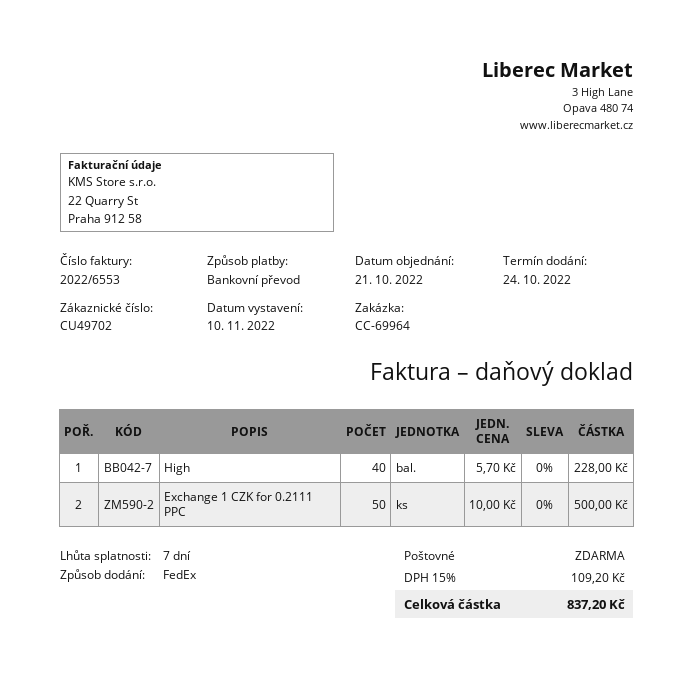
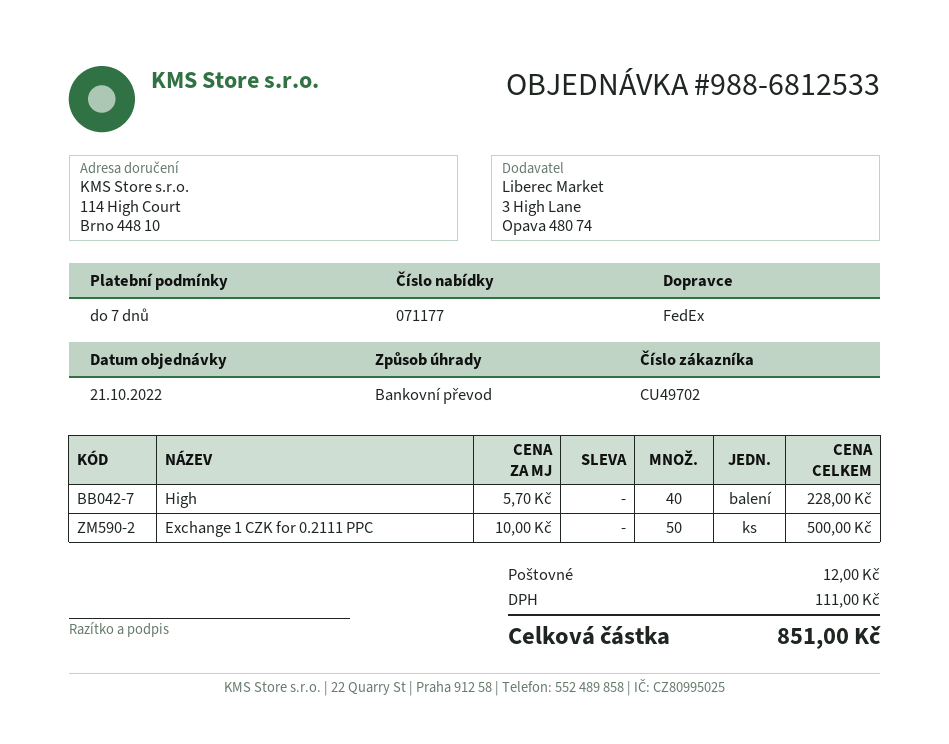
shipping: 0.00 -> 12.00
tax: 109.20 -> 111.00
total: 837.20 -> 851.00

